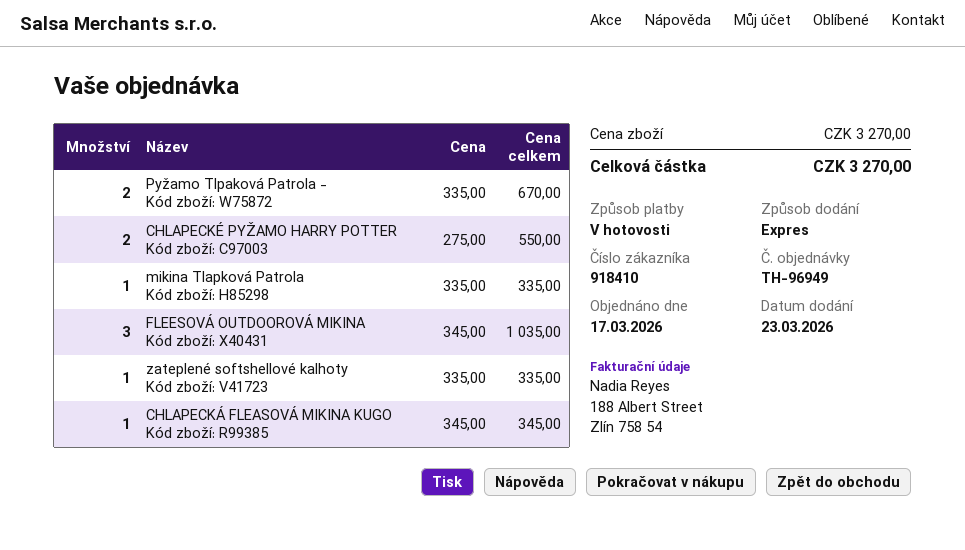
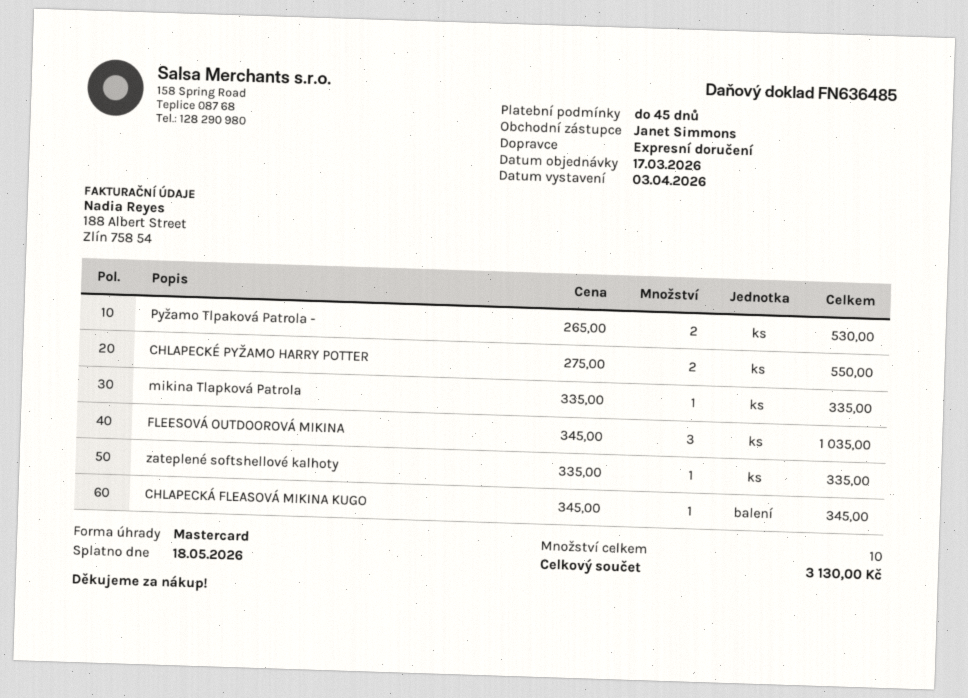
payment method: cash -> Mastercard
Pyžamo Tlpaková Patrola -: 2 x 335.00 = 670.00 -> 2 x 265.00 = 530.00
total: 3270.00 -> 3130.00

